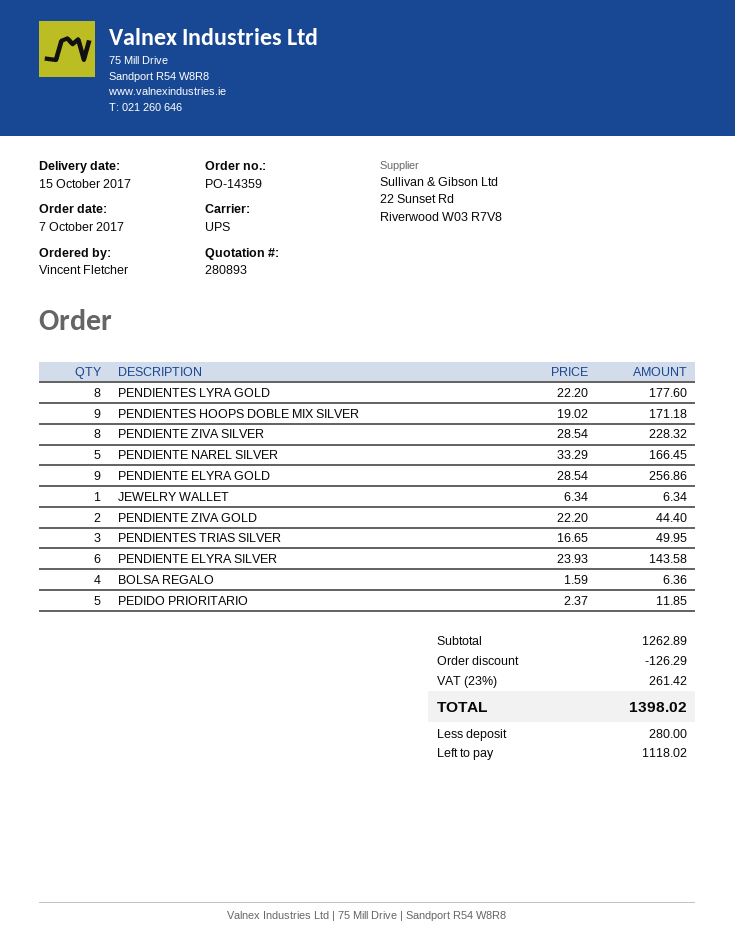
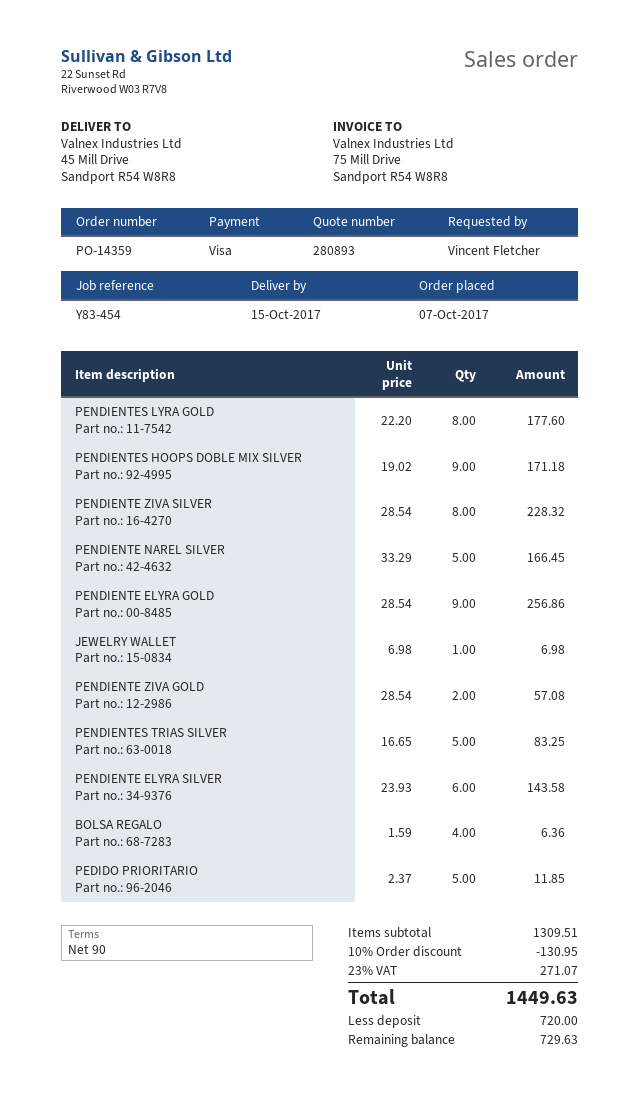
JEWELRY WALLET: 1 x 6.34 = 6.34 -> 1 x 6.98 = 6.98
PENDIENTE ZIVA GOLD: 2 x 22.20 = 44.40 -> 2 x 28.54 = 57.08
PENDIENTES TRIAS SILVER: 3 x 16.65 = 49.95 -> 5 x 16.65 = 83.25
subtotal: 1262.89 -> 1309.51
discount: 126.29 -> 130.95
tax: 23% = 261.42 -> 23% = 271.07
total: 1398.02 -> 1449.63
deposit: 280.00 -> 720.00
balance: 1118.02 -> 729.63

